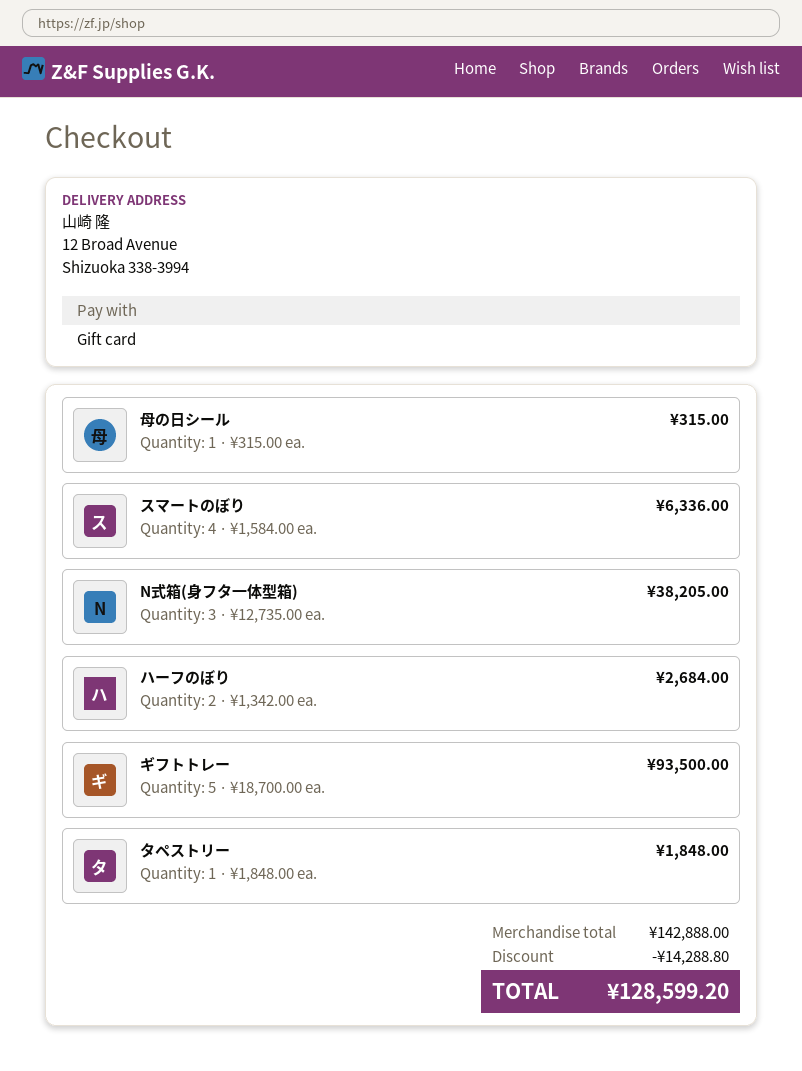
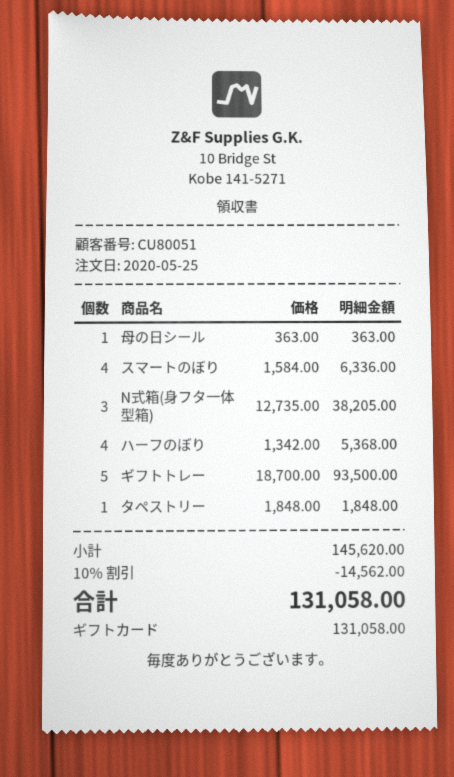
母の日シール: 1 x 315.00 = 315.00 -> 1 x 363.00 = 363.00
ハーフのぼり: 2 x 1342.00 = 2684.00 -> 4 x 1342.00 = 5368.00
subtotal: 142888.00 -> 145620.00
discount: 14288.80 -> 14562.00
total: 128599.20 -> 131058.00

